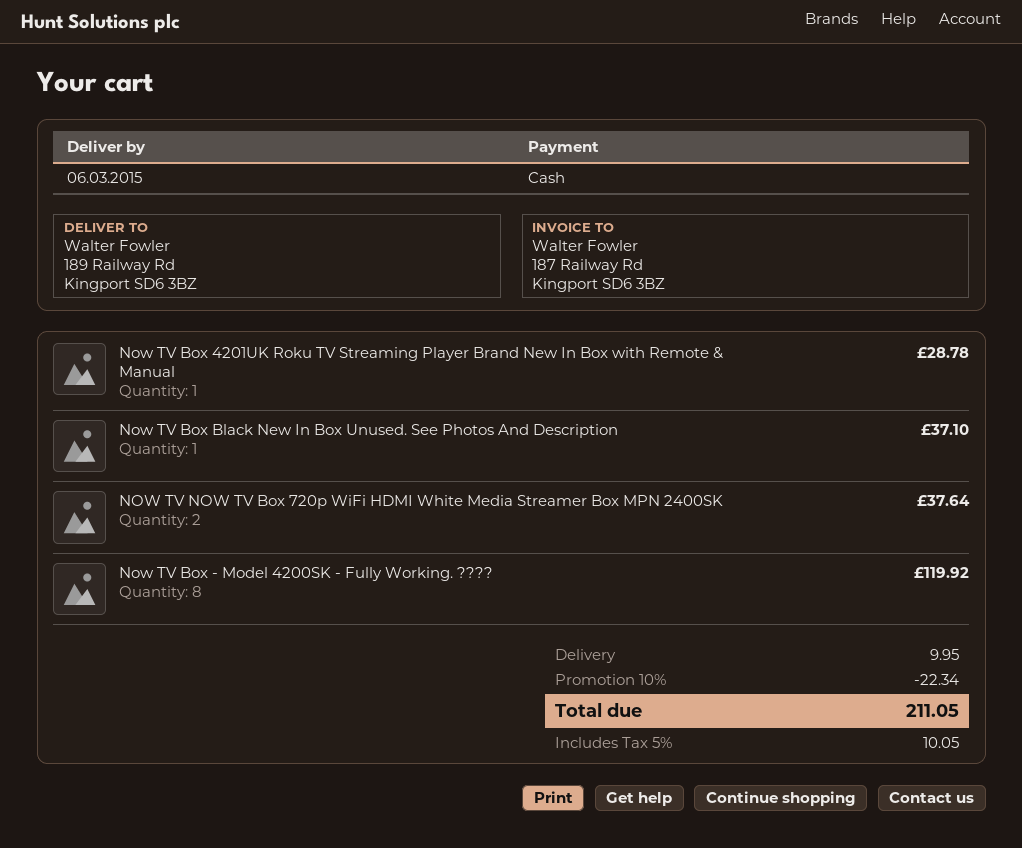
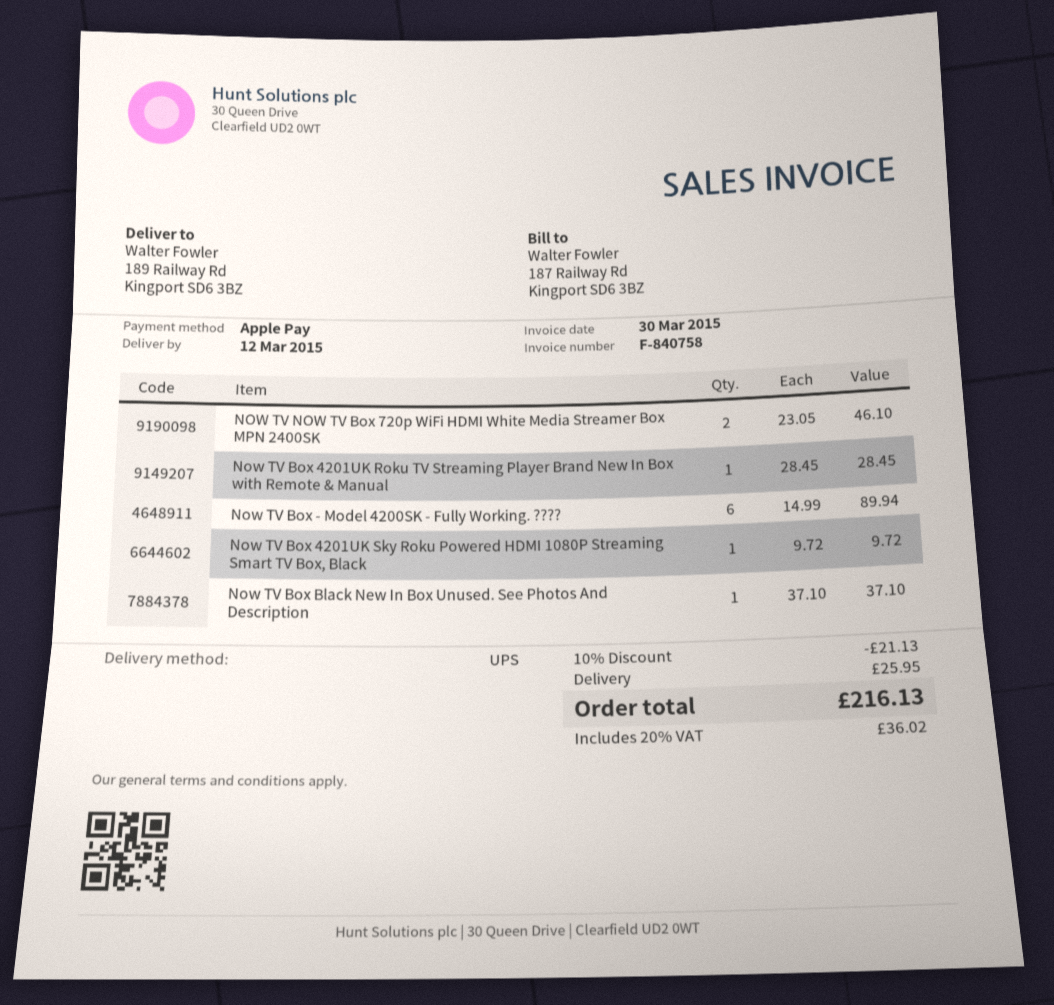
delivery date: 2015-03-06 -> 2015-03-12
payment method: cash -> Apple Pay
Now TV Box 4201UK Roku TV Streaming Player Brand New In Box with Remote & Manual: 1 for 28.78 -> 1 for 28.45
NOW TV NOW TV Box 720p WiFi HDMI White Media Streamer Box MPN 2400SK: 2 for 37.64 -> 2 for 46.10
Now TV Box - Model 4200SK - Fully Working. ????: 8 for 119.92 -> 6 for 89.94
Now TV Box 4201UK Sky Roku Powered HDMI 1080P Streaming Smart TV Box, Black: none -> 1 for 9.72
discount: 10% = 22.34 -> 10% = 21.13
shipping: 9.95 -> 25.95
tax: 5% = 10.05 -> 20% = 36.02
total: 211.05 -> 216.13

